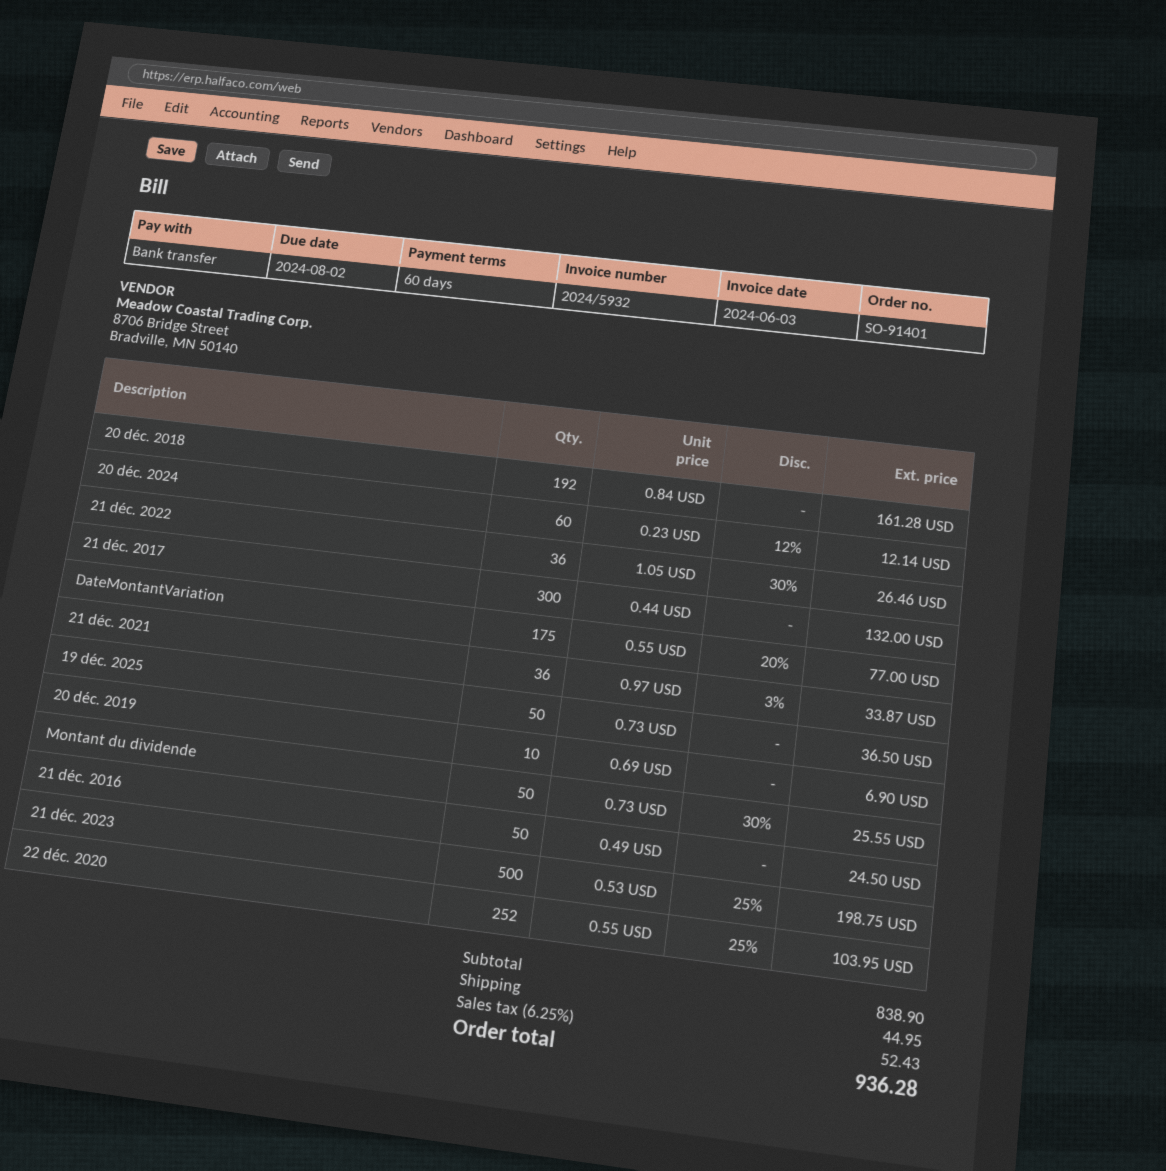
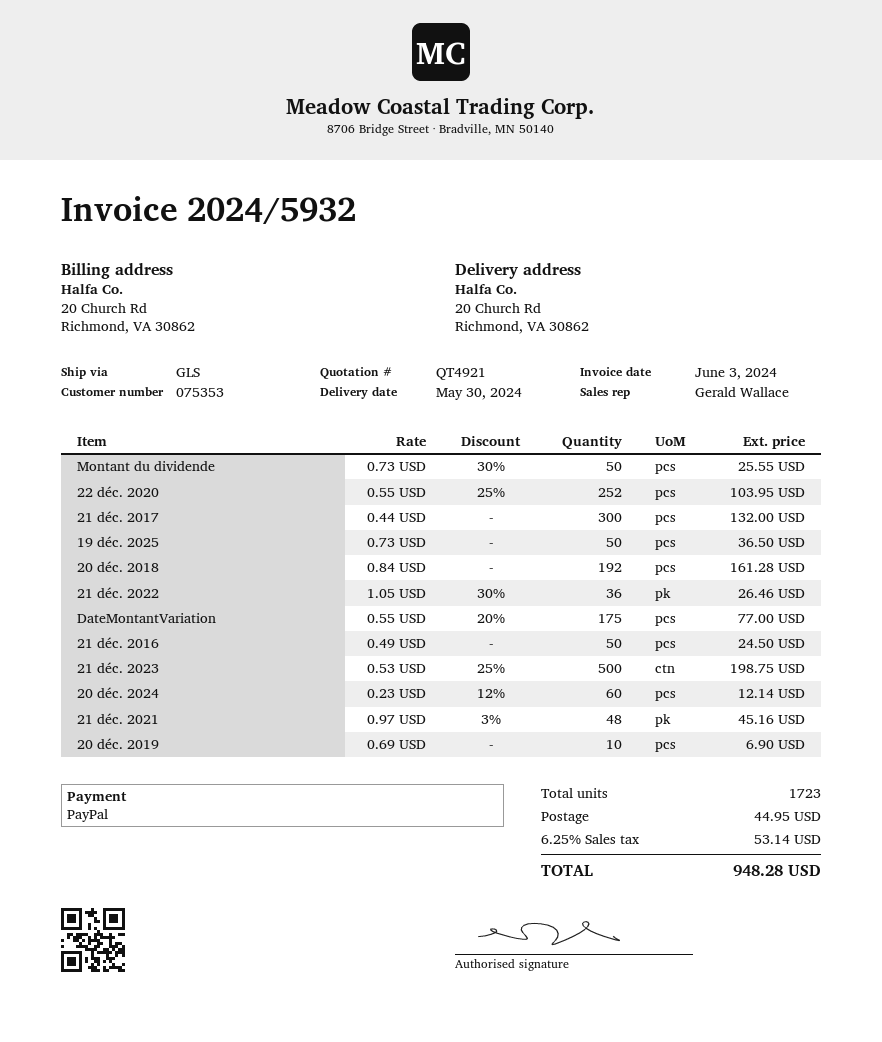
payment method: bank transfer -> PayPal
21 déc. 2021: 36 x 0.97 - 3% = 33.87 -> 48 x 0.97 - 3% = 45.16
tax: 6.25% = 52.43 -> 6.25% = 53.14
total: 936.28 -> 948.28

